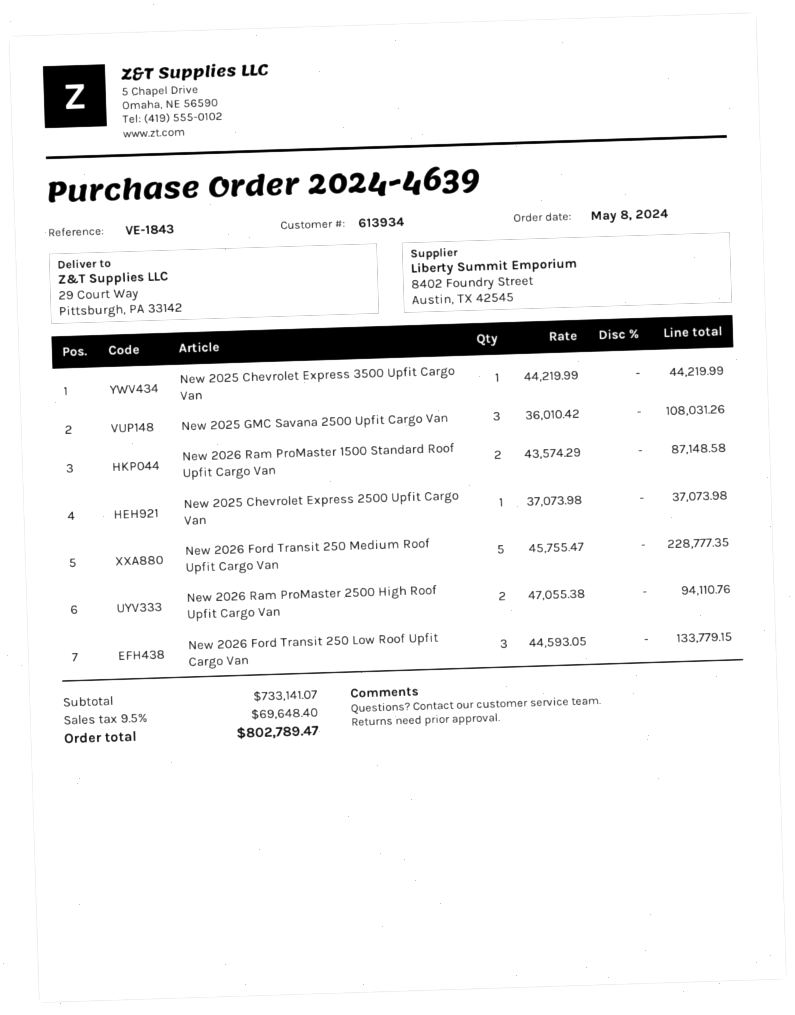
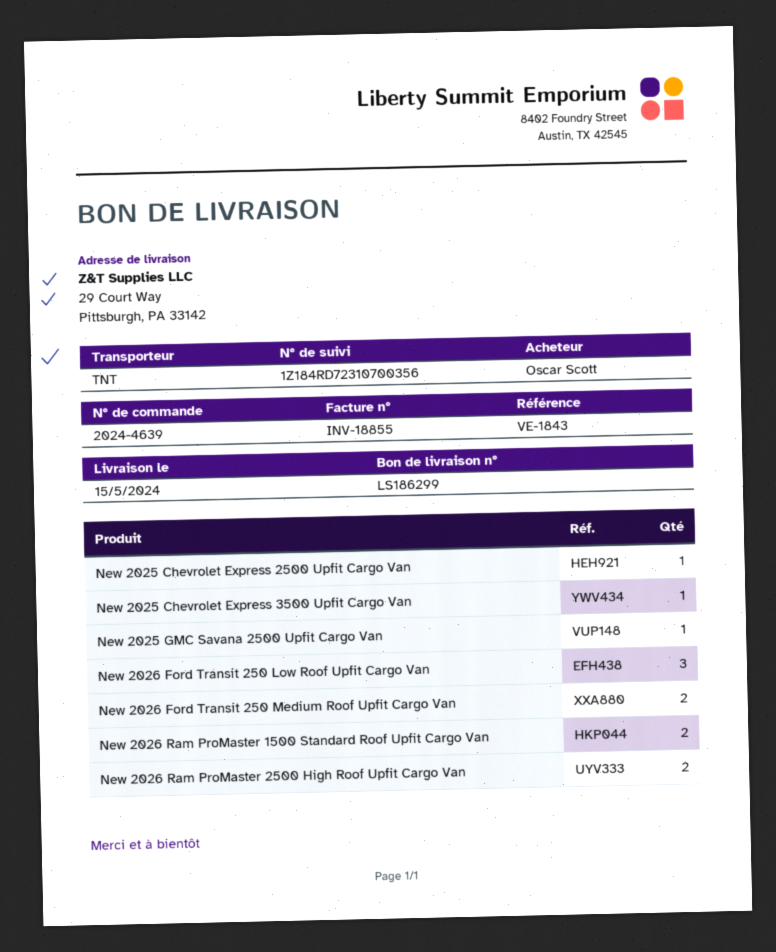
New 2025 GMC Savana 2500 Upfit Cargo Van: 3 -> 1
New 2026 Ford Transit 250 Medium Roof Upfit Cargo Van: 5 -> 2

